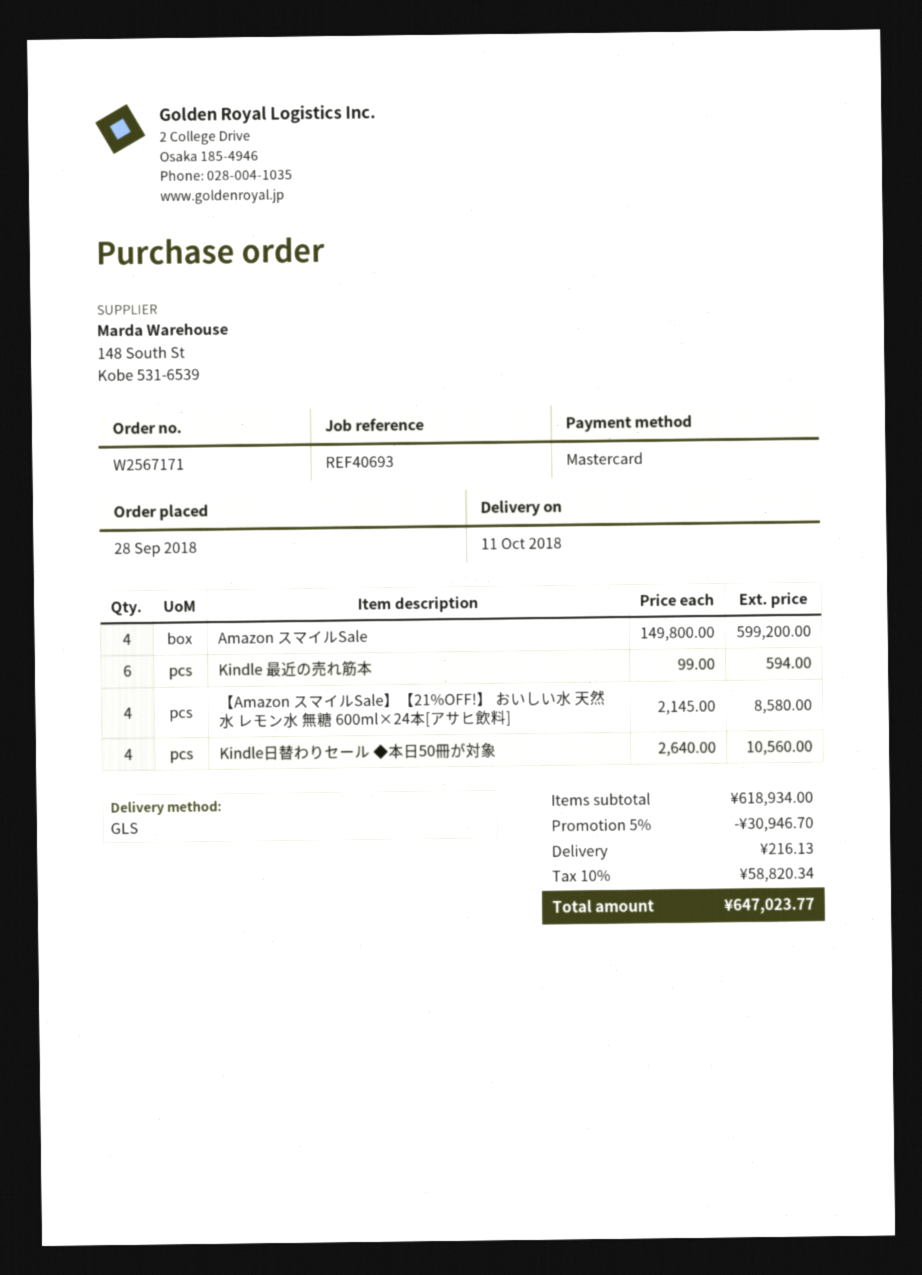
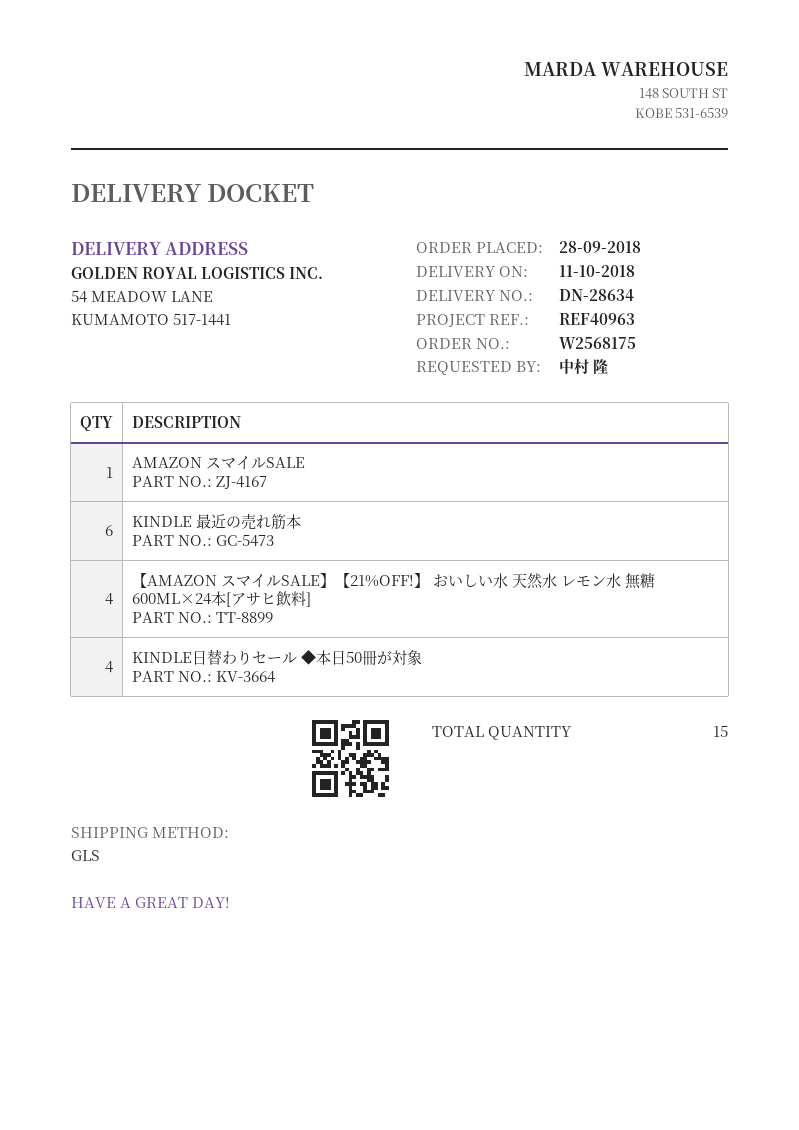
order number: W2567171 -> W2568175
reference: REF40693 -> REF40963
Amazon スマイルSale: 4 -> 1

